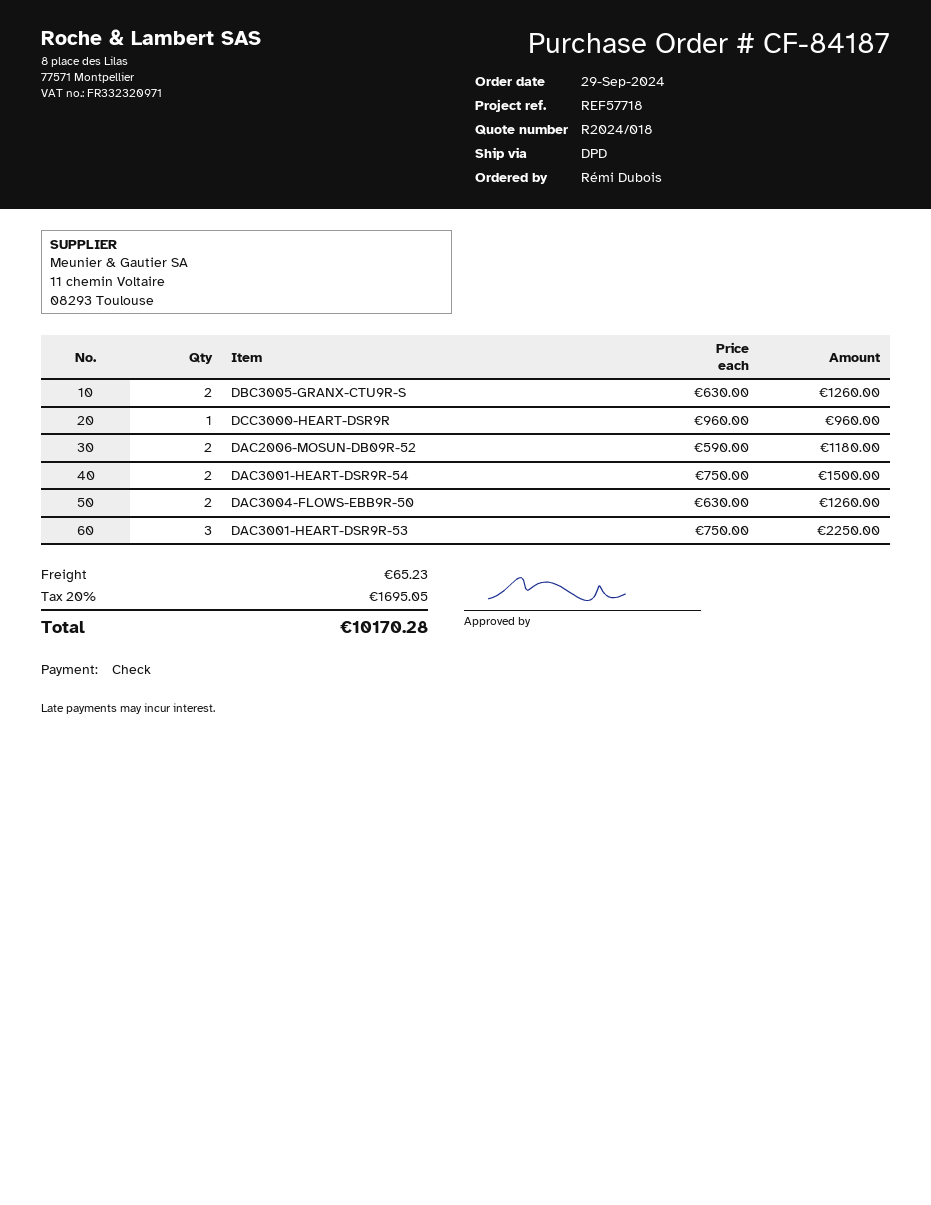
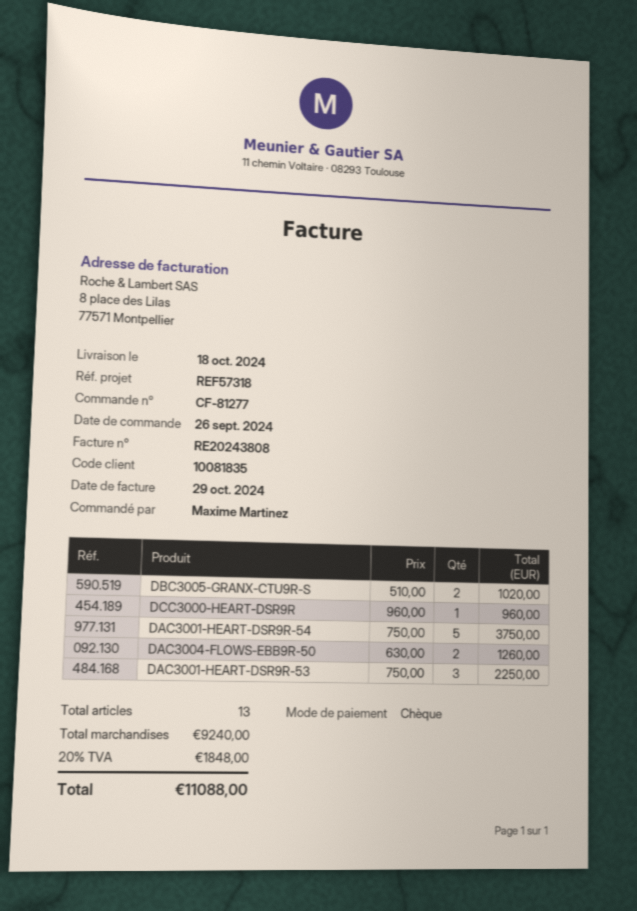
order number: CF-84187 -> CF-81277
order date: 2024-09-29 -> 2024-09-26
reference: REF57718 -> REF57318
ordered by: Rémi Dubois -> Maxime Martinez
DBC3005-GRANX-CTU9R-S: 2 x 630.00 = 1260.00 -> 2 x 510.00 = 1020.00
DAC2006-MOSUN-DB09R-52: 2 x 590.00 = 1180.00 -> none
DAC3001-HEART-DSR9R-54: 2 x 750.00 = 1500.00 -> 5 x 750.00 = 3750.00
shipping: 65.23 -> none
tax: 20% = 1695.05 -> 20% = 1848.00
total: 10170.28 -> 11088.00

